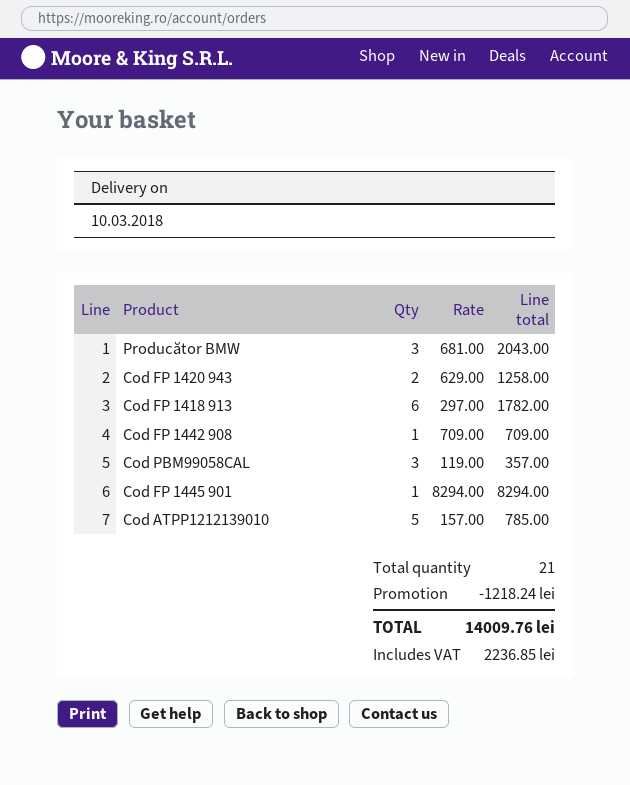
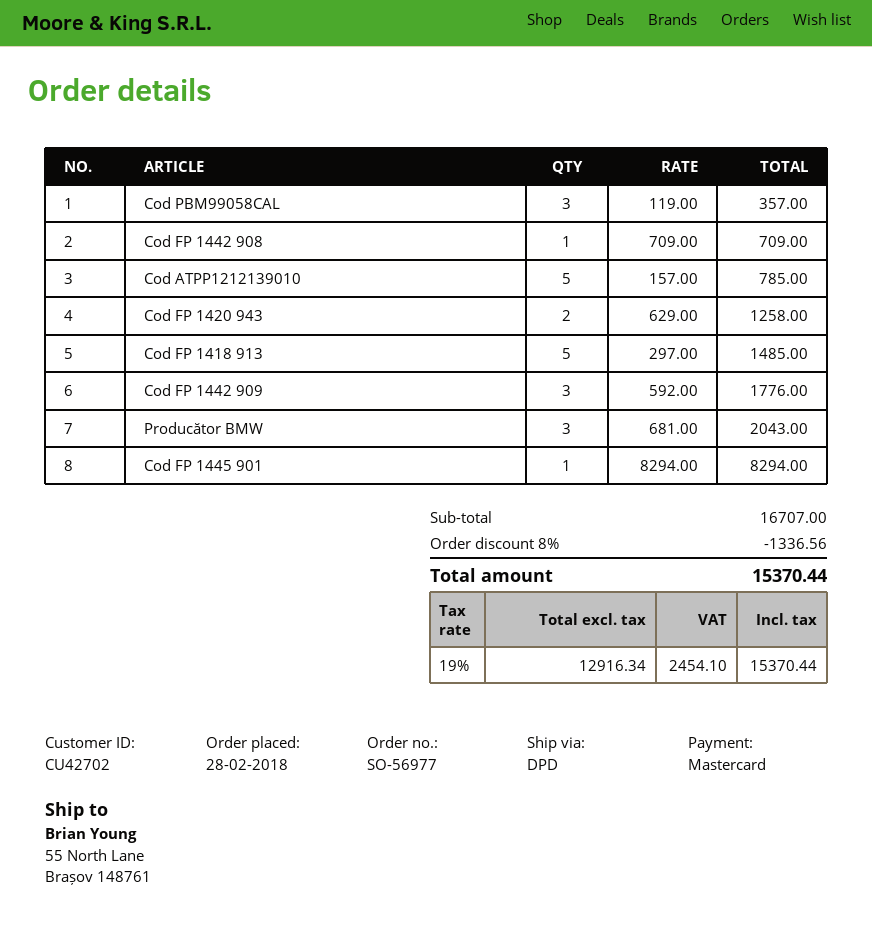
Cod FP 1418 913: 6 x 297.00 = 1782.00 -> 5 x 297.00 = 1485.00
Cod FP 1442 909: none -> 3 x 592.00 = 1776.00
discount: 1218.24 -> 1336.56
tax: 2236.85 -> 2454.10
total: 14009.76 -> 15370.44

